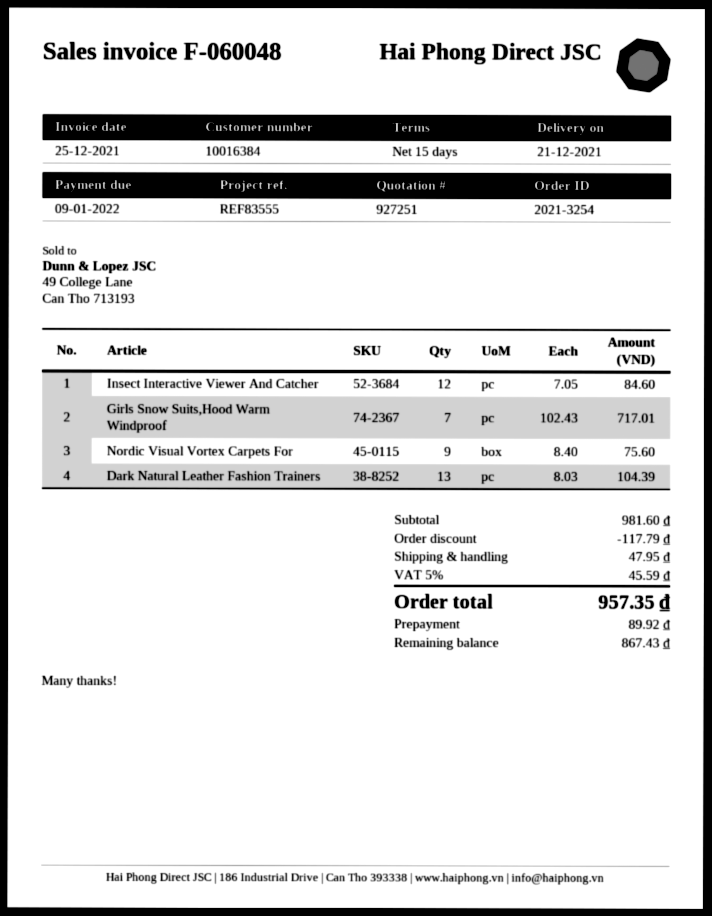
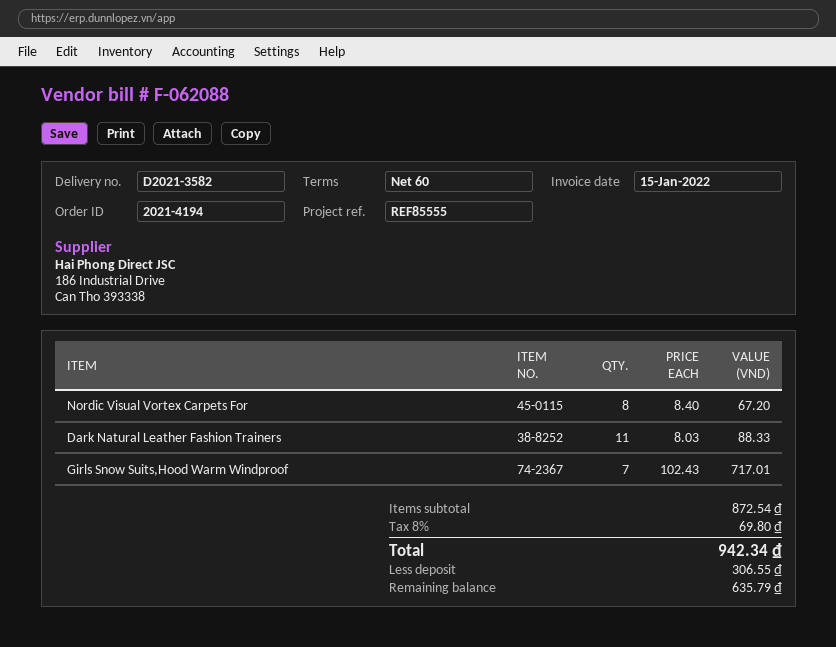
order number: 2021-3254 -> 2021-4194
invoice number: F-060048 -> F-062088
invoice date: 2021-12-25 -> 2022-01-15
payment terms: 15 days -> 60 days
reference: REF83555 -> REF85555
Insect Interactive Viewer And Catcher: 12 x 7.05 = 84.60 -> none
Nordic Visual Vortex Carpets For: 9 x 8.40 = 75.60 -> 8 x 8.40 = 67.20
Dark Natural Leather Fashion Trainers: 13 x 8.03 = 104.39 -> 11 x 8.03 = 88.33
subtotal: 981.60 -> 872.54
discount: 117.79 -> none
shipping: 47.95 -> none
tax: 5% = 45.59 -> 8% = 69.80
total: 957.35 -> 942.34
deposit: 89.92 -> 306.55
balance: 867.43 -> 635.79

